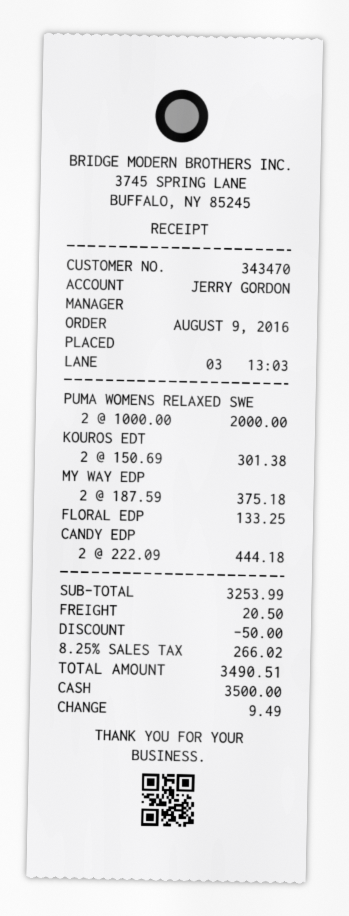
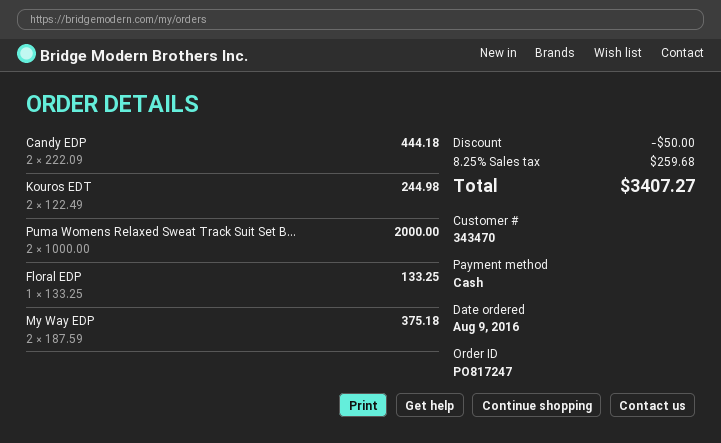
KOUROS EDT: 2 x 150.69 = 301.38 -> 2 x 122.49 = 244.98
shipping: 20.50 -> none
tax: 8.25% = 266.02 -> 8.25% = 259.68
total: 3490.51 -> 3407.27

